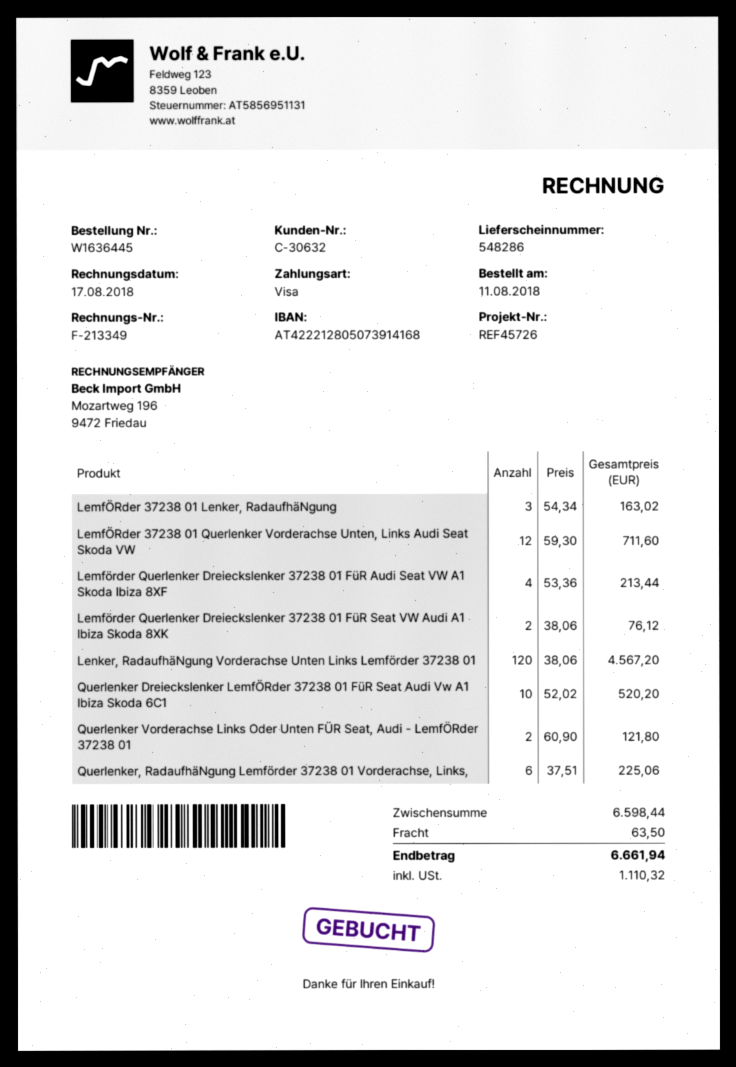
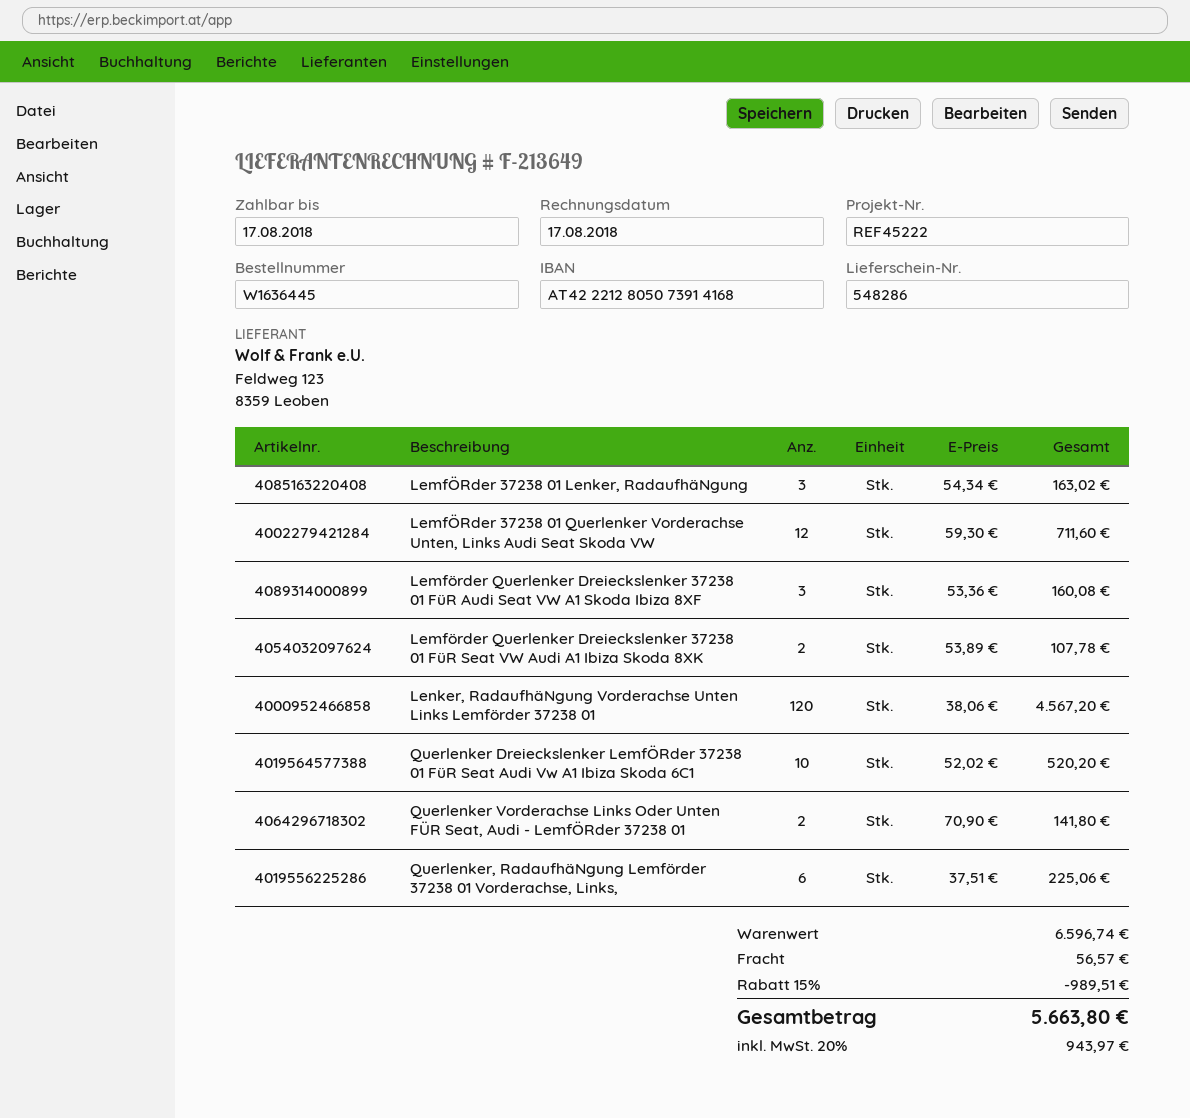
invoice number: F-213349 -> F-213649
reference: REF45726 -> REF45222
Lemförder Querlenker Dreieckslenker 37238 01 FüR Audi Seat VW A1 Skoda Ibiza 8XF: 4 x 53.36 = 213.44 -> 3 x 53.36 = 160.08
Lemförder Querlenker Dreieckslenker 37238 01 FüR Seat VW Audi A1 Ibiza Skoda 8XK: 2 x 38.06 = 76.12 -> 2 x 53.89 = 107.78
Querlenker Vorderachse Links Oder Unten FÜR Seat, Audi - LemfÖRder 37238 01: 2 x 60.90 = 121.80 -> 2 x 70.90 = 141.80
subtotal: 6598.44 -> 6596.74
discount: none -> 15% = 989.51
shipping: 63.50 -> 56.57
tax: 1110.32 -> 943.97
total: 6661.94 -> 5663.80

